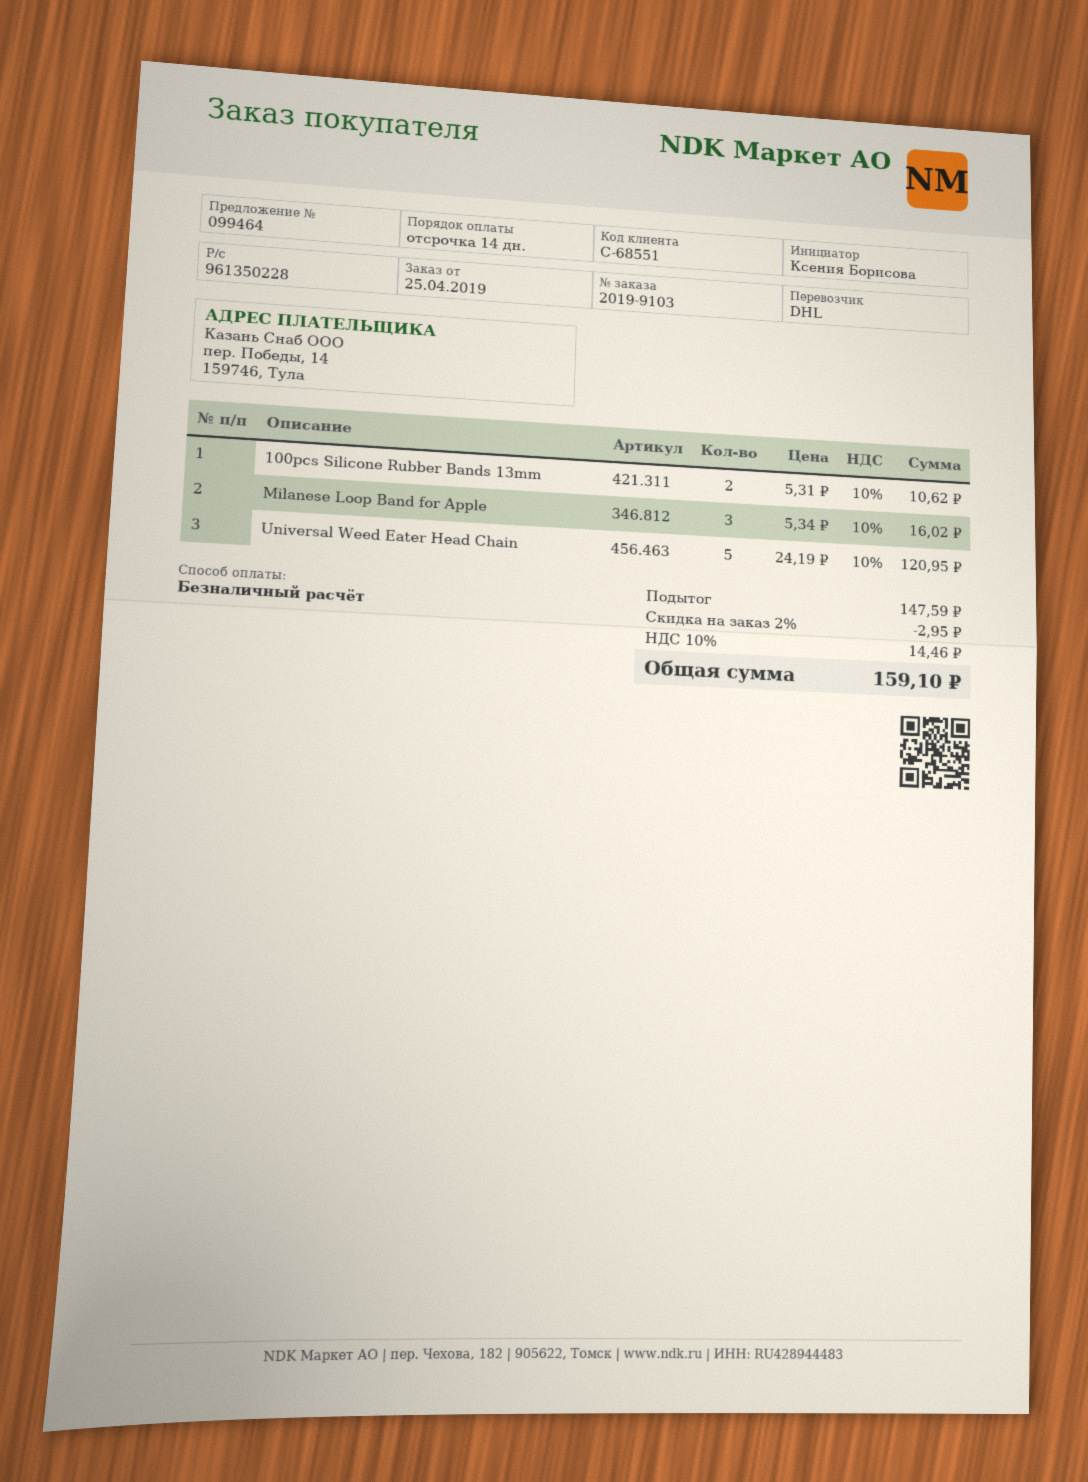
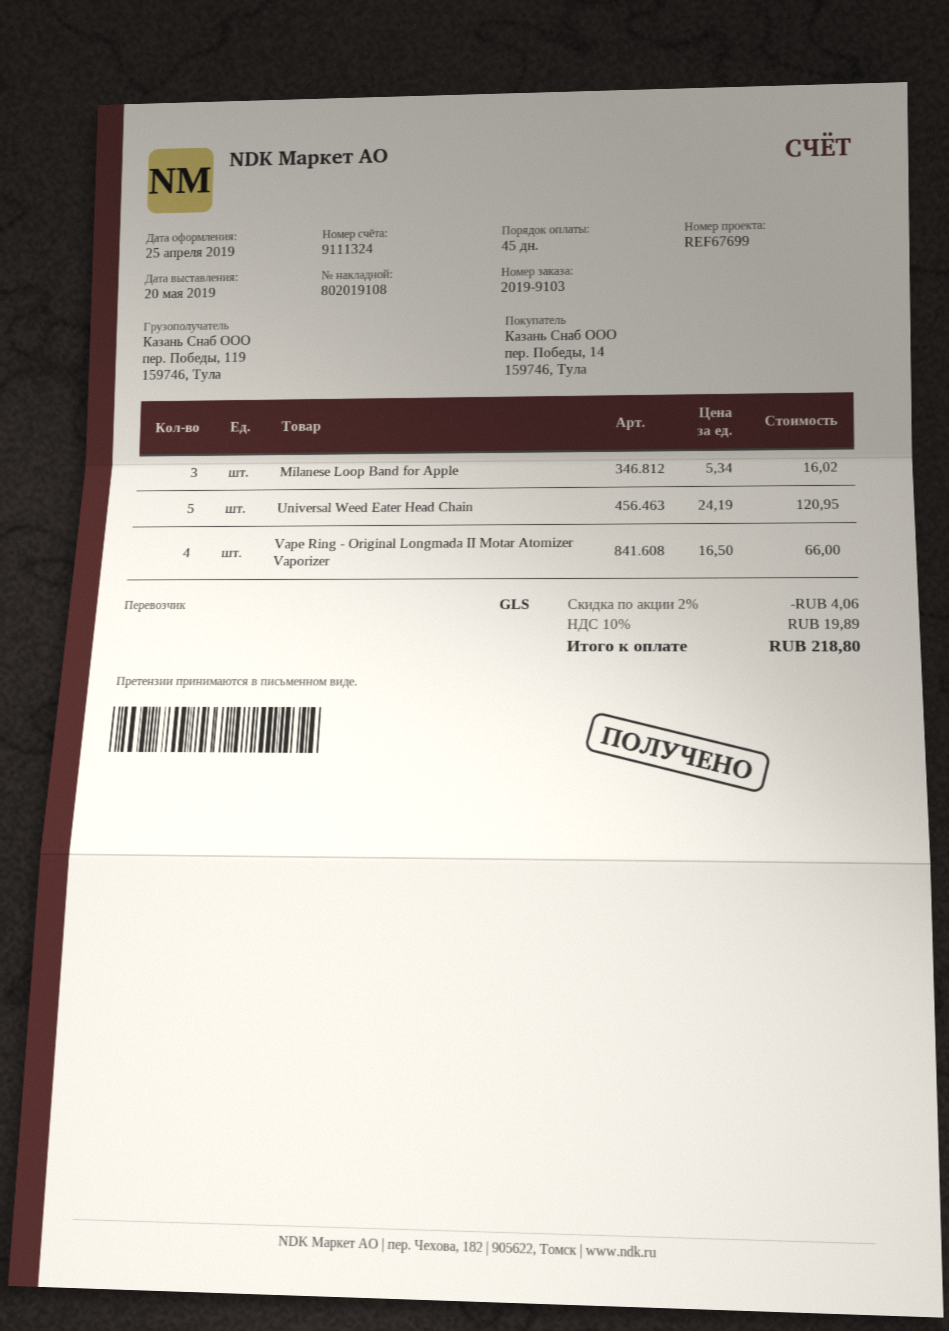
payment terms: 14 days -> 45 days
shipping method: DHL -> GLS
100pcs Silicone Rubber Bands 13mm: 2 x 5.31 = 10.62 -> none
Vape Ring - Original Longmada II Motar Atomizer Vaporizer: none -> 4 x 16.50 = 66.00
discount: 2% = 2.95 -> 2% = 4.06
tax: 10% = 14.46 -> 10% = 19.89
total: 159.10 -> 218.80

